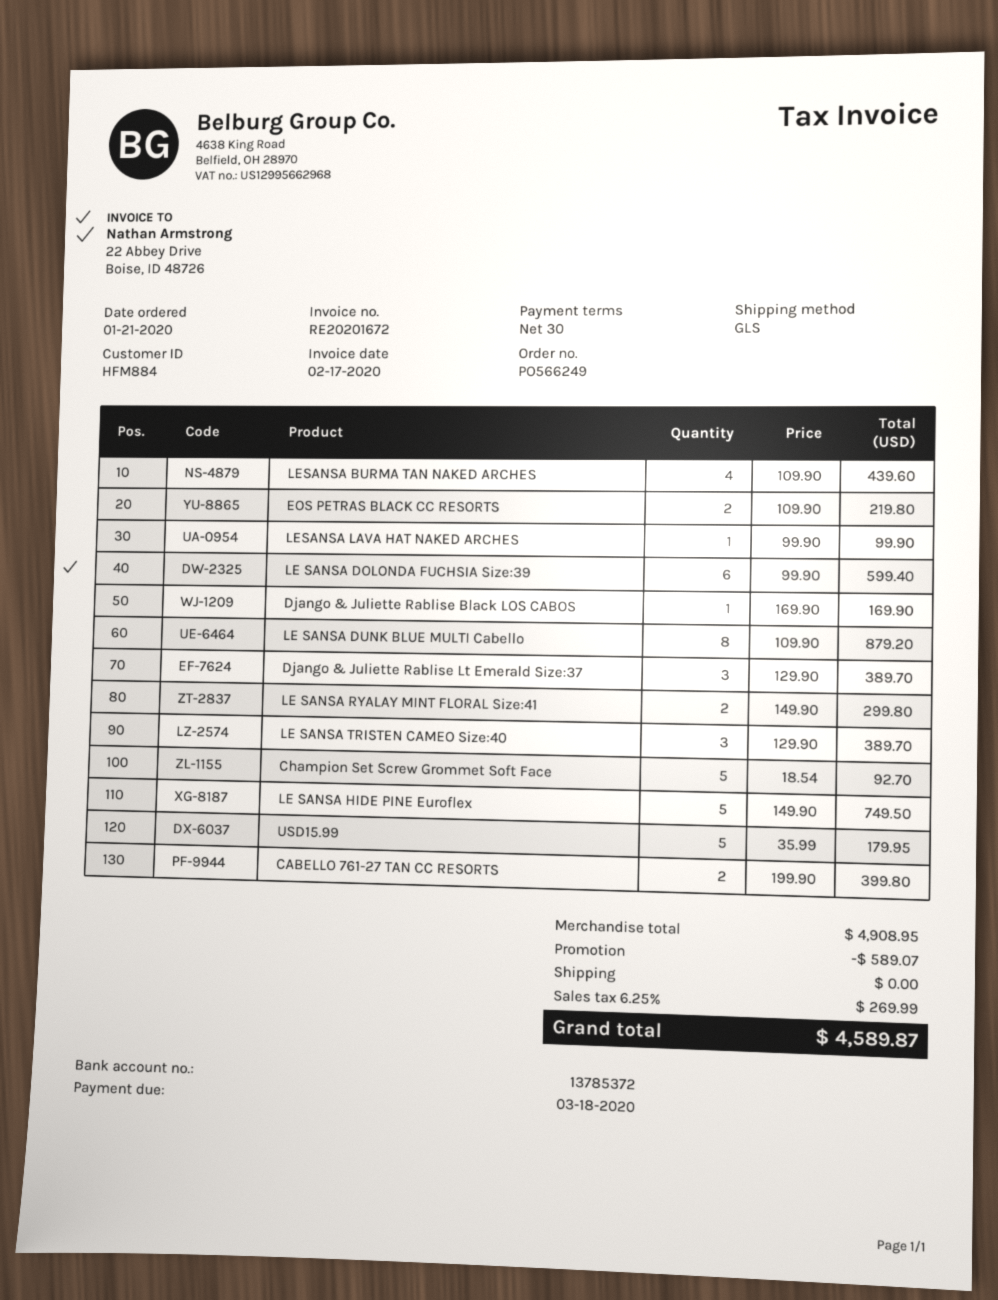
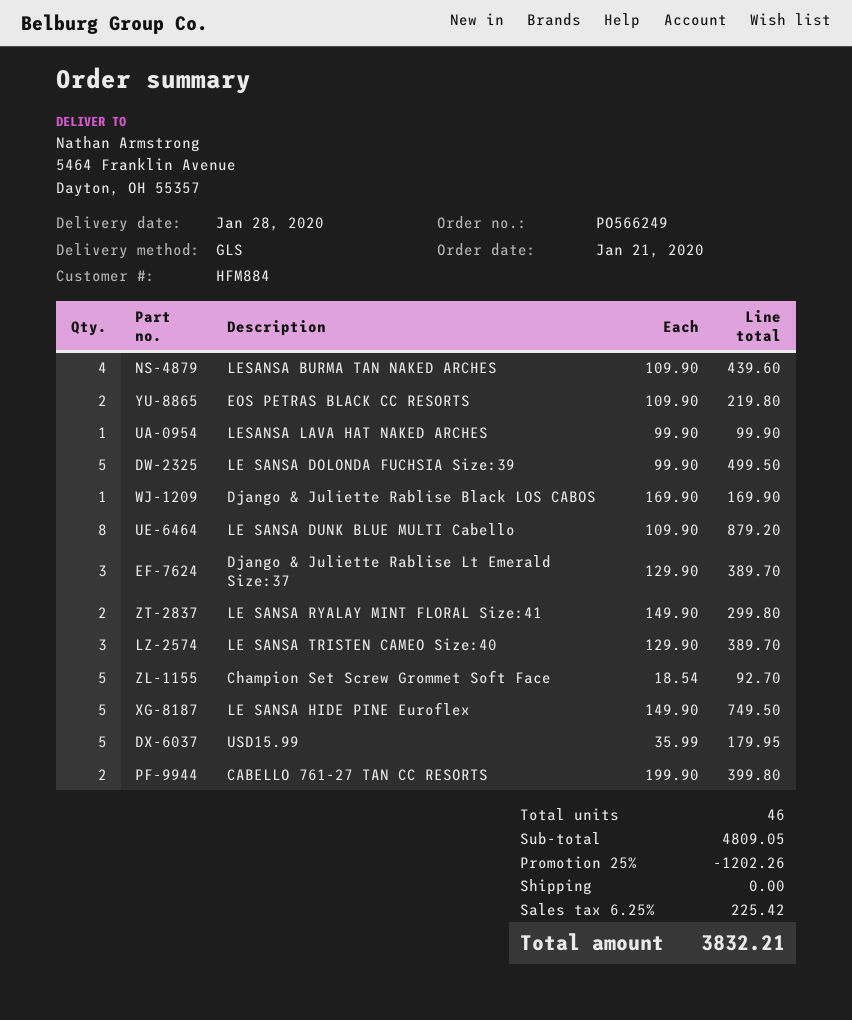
LE SANSA DOLONDA FUCHSIA Size:39: 6 x 99.90 = 599.40 -> 5 x 99.90 = 499.50
subtotal: 4908.95 -> 4809.05
discount: 589.07 -> 1202.26
tax: 6.25% = 269.99 -> 6.25% = 225.42
total: 4589.87 -> 3832.21

